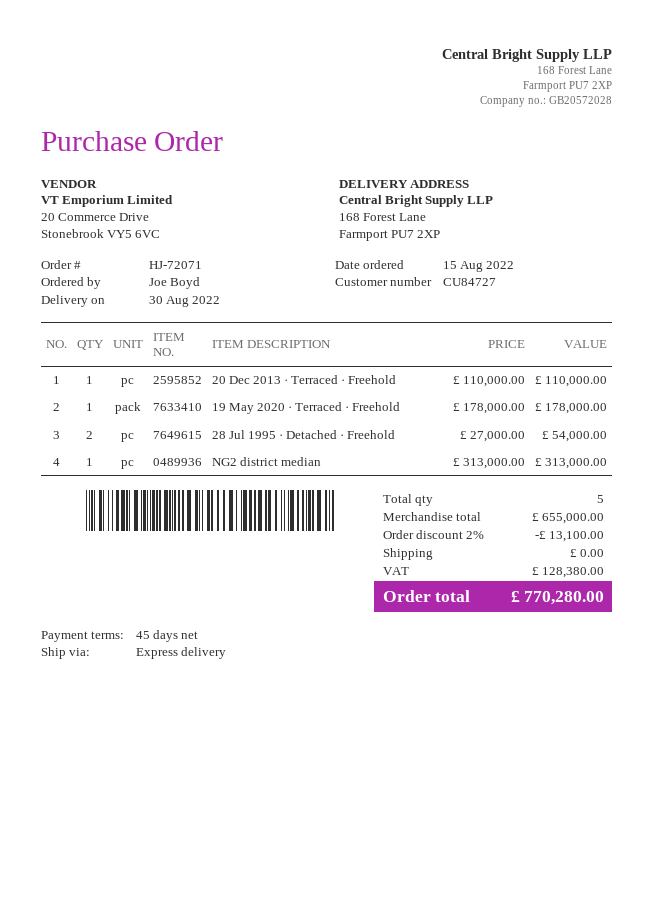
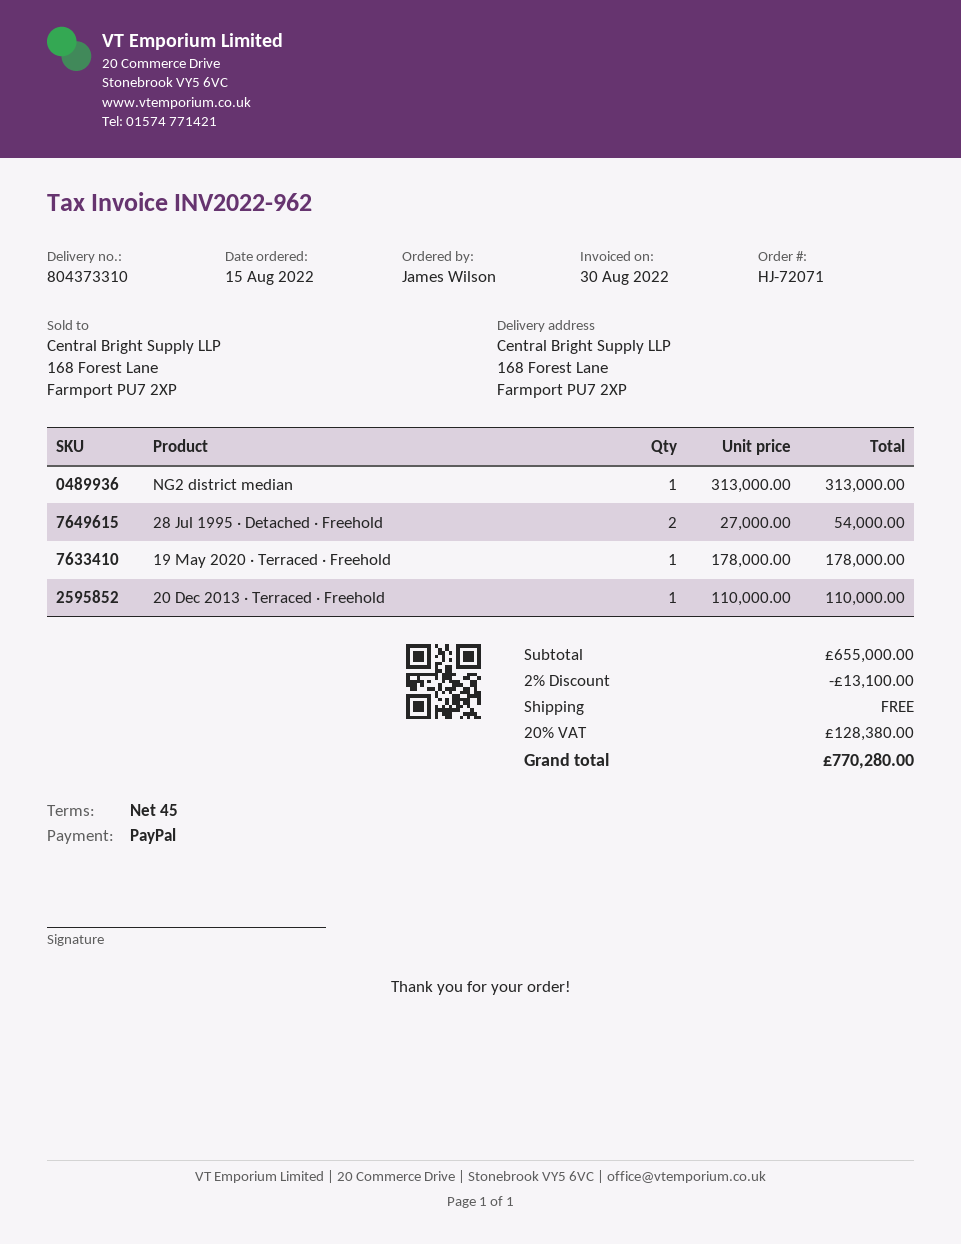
ordered by: Joe Boyd -> James Wilson

